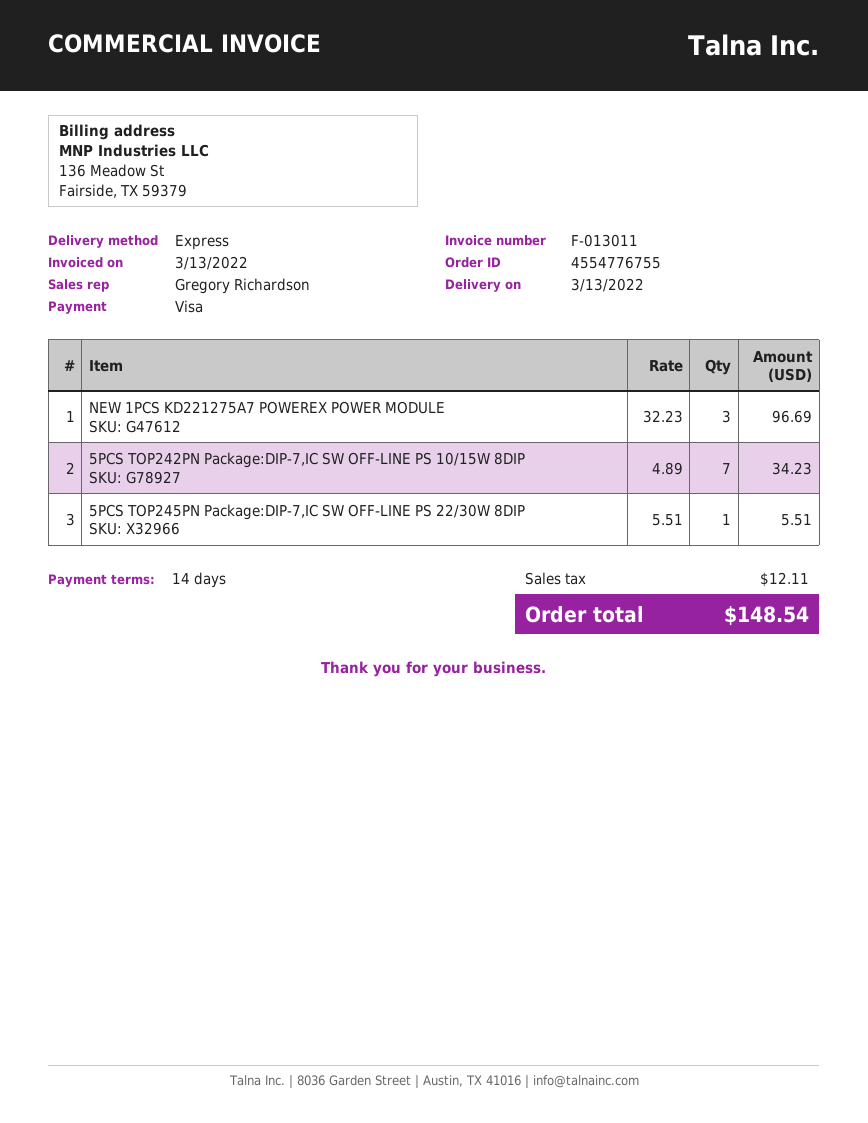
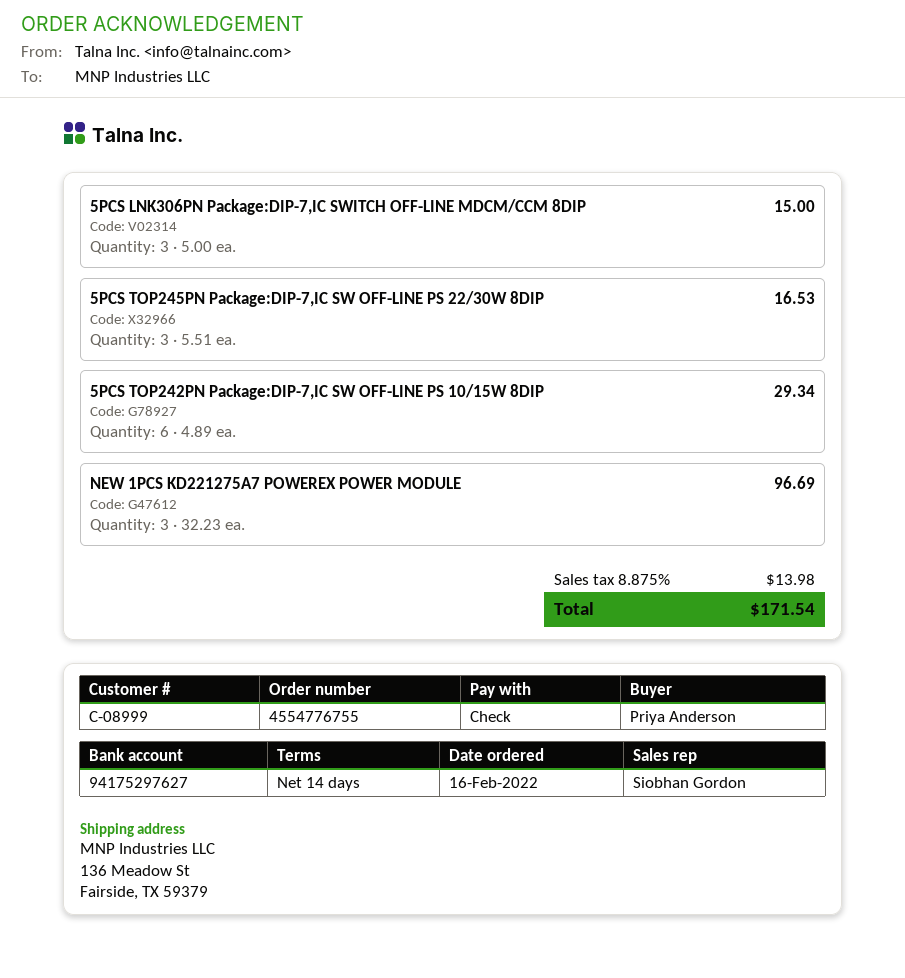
sales rep: Gregory Richardson -> Siobhan Gordon
payment method: Visa -> cheque
5PCS TOP242PN Package:DIP-7,IC SW OFF-LINE PS 10/15W 8DIP: 7 x 4.89 = 34.23 -> 6 x 4.89 = 29.34
5PCS TOP245PN Package:DIP-7,IC SW OFF-LINE PS 22/30W 8DIP: 1 x 5.51 = 5.51 -> 3 x 5.51 = 16.53
5PCS LNK306PN Package:DIP-7,IC SWITCH OFF-LINE MDCM/CCM 8DIP: none -> 3 x 5.00 = 15.00
tax: 12.11 -> 13.98
total: 148.54 -> 171.54

